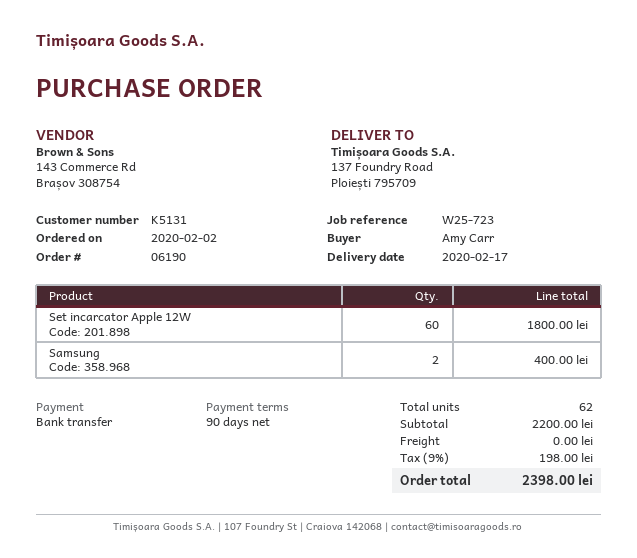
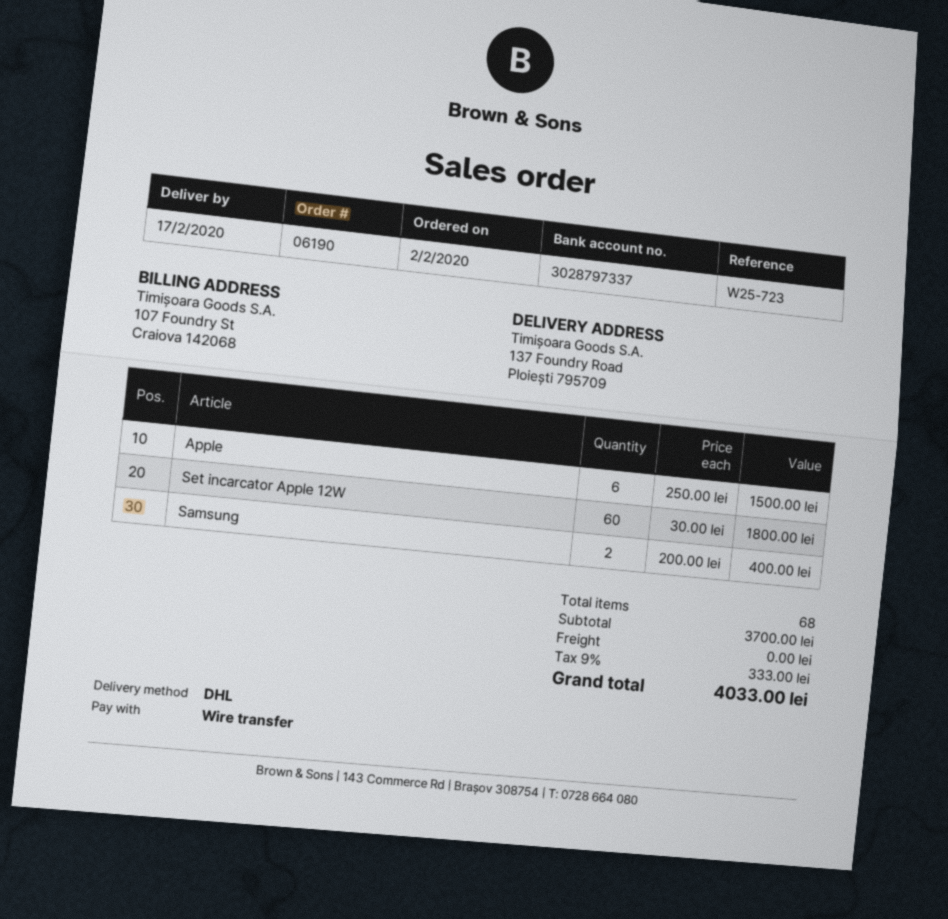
Apple: none -> 6 for 1500.00
total quantity: 62 -> 68
subtotal: 2200.00 -> 3700.00
tax: 9% = 198.00 -> 9% = 333.00
total: 2398.00 -> 4033.00

